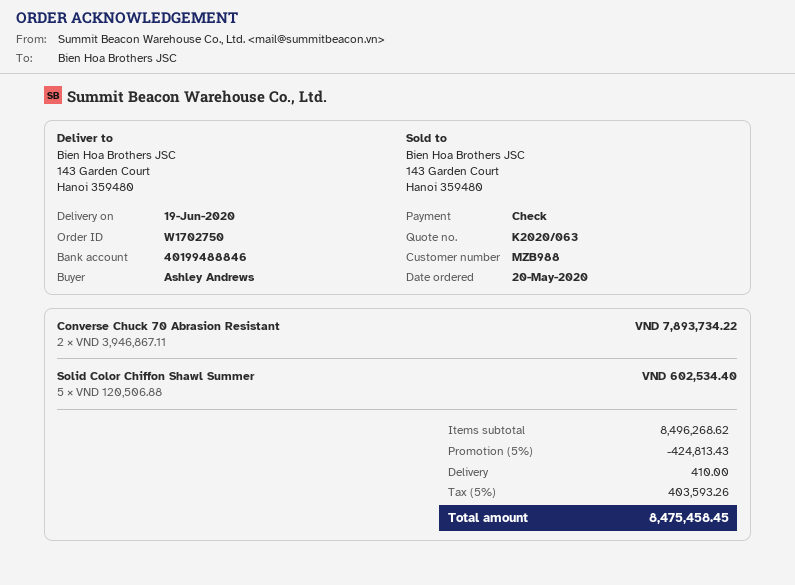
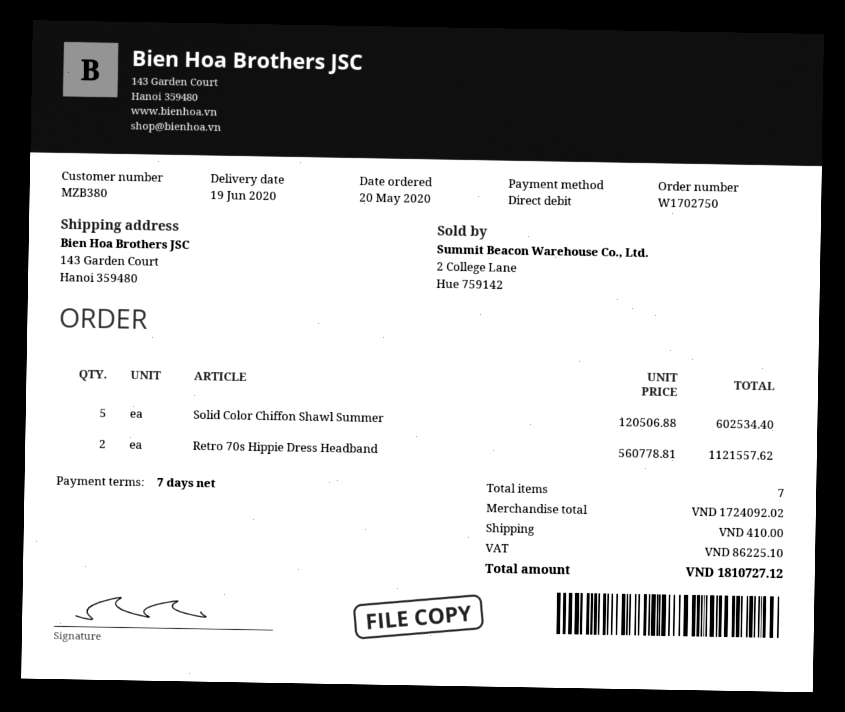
customer number: MZB988 -> MZB380
payment method: cheque -> direct debit
Converse Chuck 70 Abrasion Resistant: 2 x 3946867.11 = 7893734.22 -> none
Retro 70s Hippie Dress Headband: none -> 2 x 560778.81 = 1121557.62
subtotal: 8496268.62 -> 1724092.02
discount: 5% = 424813.43 -> none
tax: 403593.26 -> 86225.10
total: 8475458.45 -> 1810727.12

